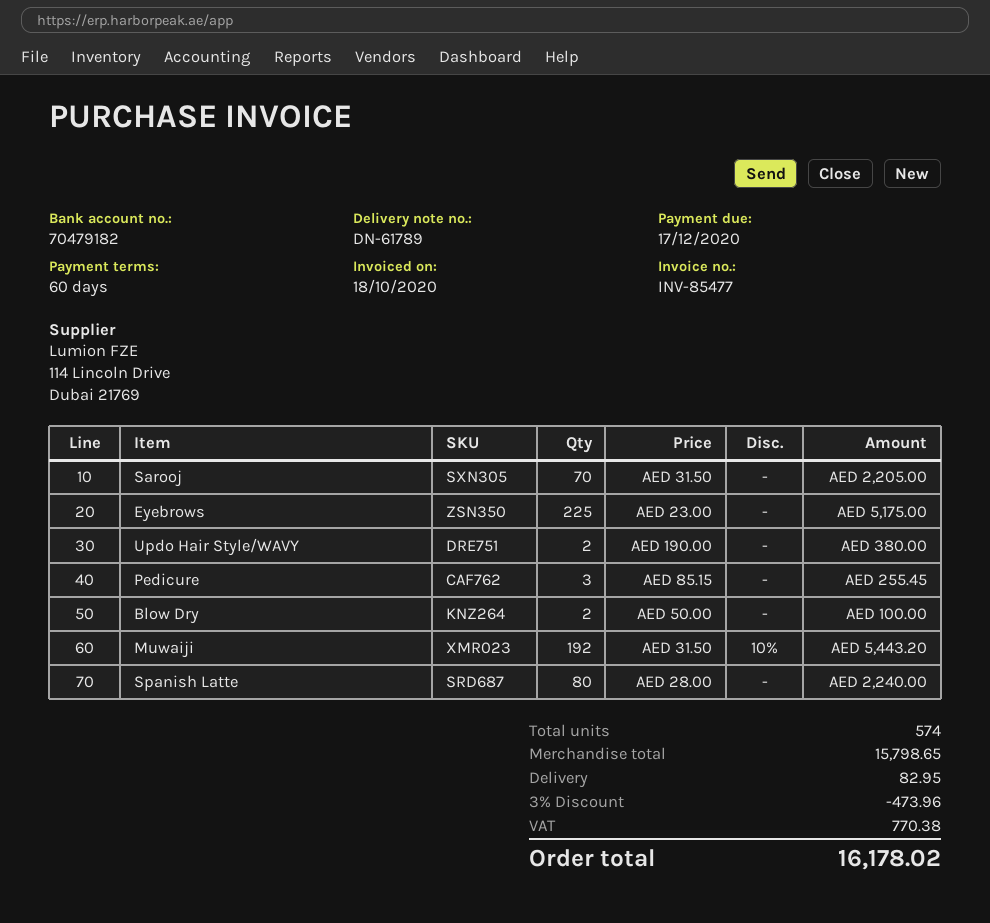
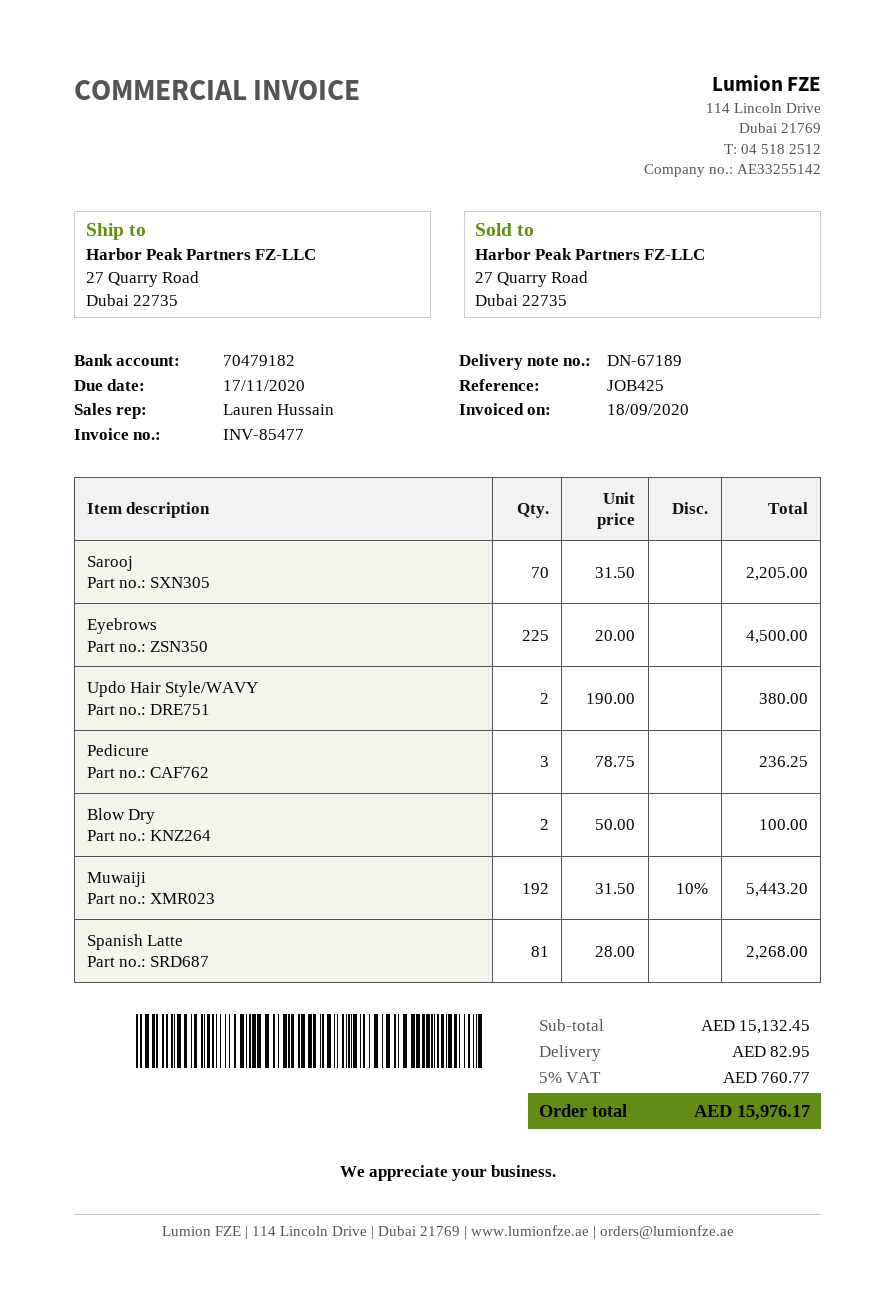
delivery note number: DN-61789 -> DN-67189
invoice date: 2020-10-18 -> 2020-09-18
due date: 2020-12-17 -> 2020-11-17
Eyebrows: 225 x 23.00 = 5175.00 -> 225 x 20.00 = 4500.00
Pedicure: 3 x 85.15 = 255.45 -> 3 x 78.75 = 236.25
Spanish Latte: 80 x 28.00 = 2240.00 -> 81 x 28.00 = 2268.00
subtotal: 15798.65 -> 15132.45
discount: 3% = 473.96 -> none
tax: 770.38 -> 760.77
total: 16178.02 -> 15976.17

